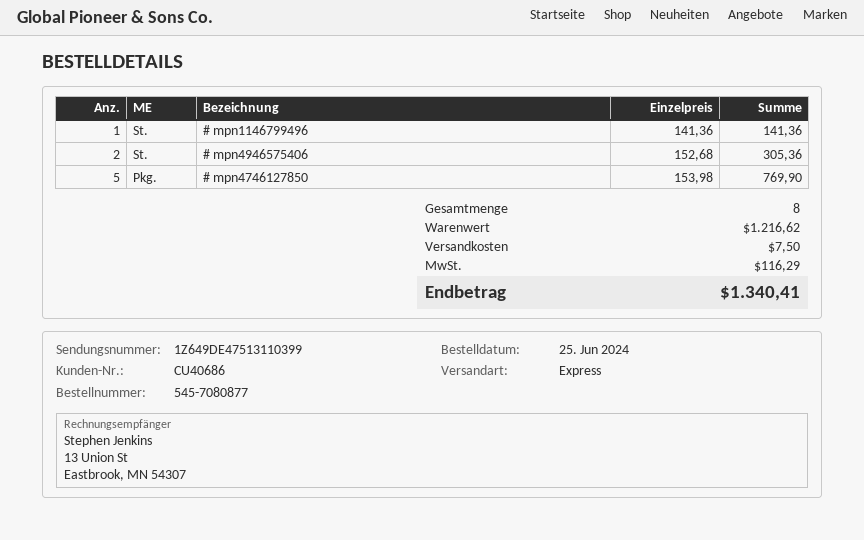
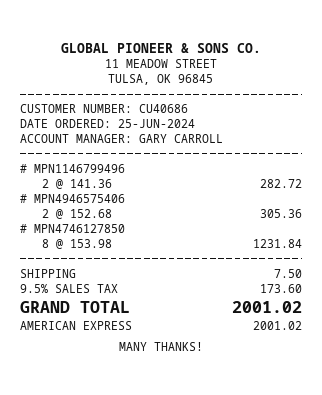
# mpn1146799496: 1 x 141.36 = 141.36 -> 2 x 141.36 = 282.72
# mpn4746127850: 5 x 153.98 = 769.90 -> 8 x 153.98 = 1231.84
tax: 116.29 -> 173.60
total: 1340.41 -> 2001.02

